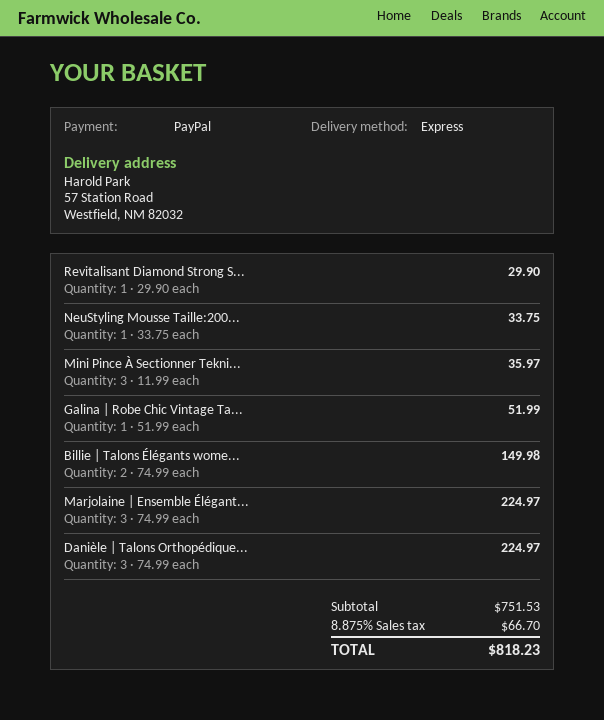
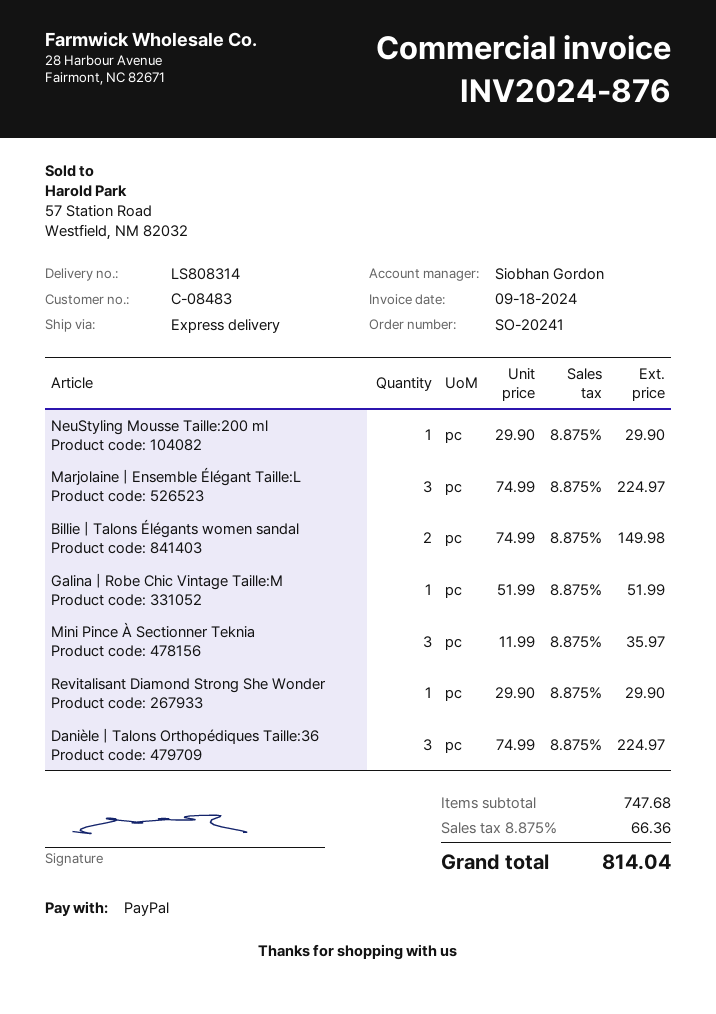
NeuStyling Mousse Taille:200...: 1 x 33.75 = 33.75 -> 1 x 29.90 = 29.90
subtotal: 751.53 -> 747.68
tax: 8.875% = 66.70 -> 8.875% = 66.36
total: 818.23 -> 814.04

